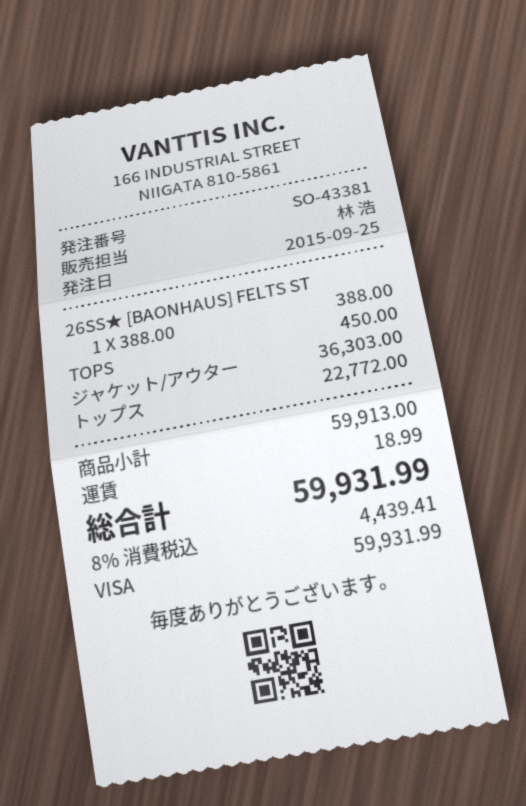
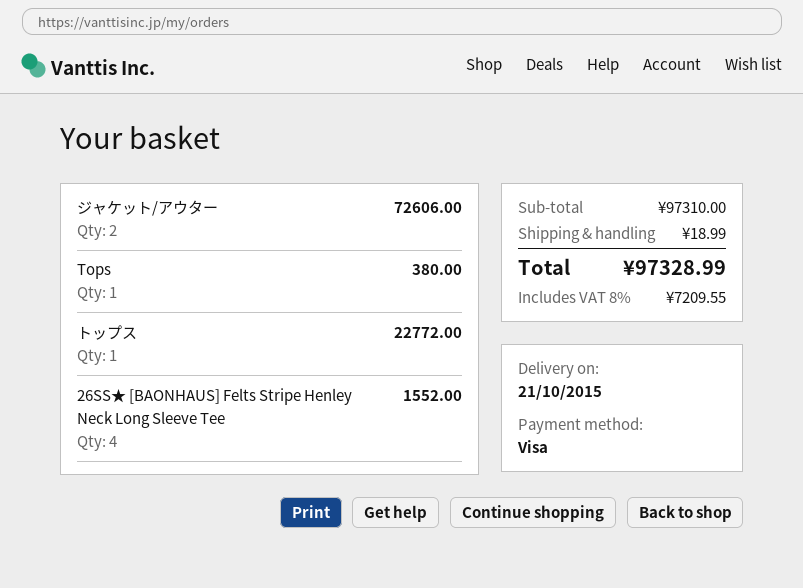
26SS★ [BAONHAUS] FELTS ST: 1 for 388.00 -> 4 for 1552.00
TOPS: 1 for 450.00 -> 1 for 380.00
ジャケット/アウター: 1 for 36303.00 -> 2 for 72606.00
subtotal: 59913.00 -> 97310.00
tax: 8% = 4439.41 -> 8% = 7209.55
total: 59931.99 -> 97328.99

